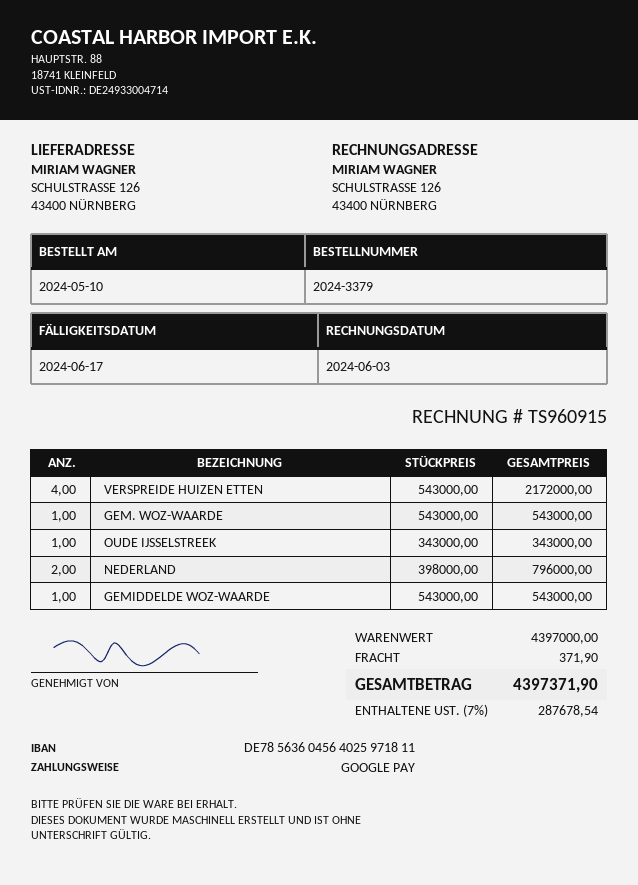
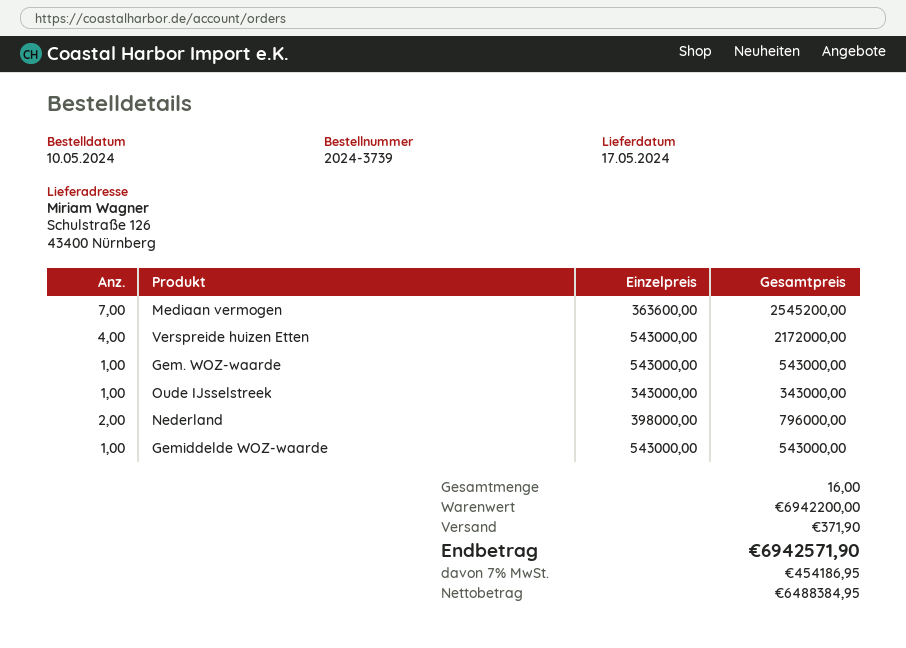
order number: 2024-3379 -> 2024-3739
Mediaan vermogen: none -> 7 x 363600.00 = 2545200.00
subtotal: 4397000.00 -> 6942200.00
tax: 7% = 287678.54 -> 7% = 454186.95
total: 4397371.90 -> 6942571.90

